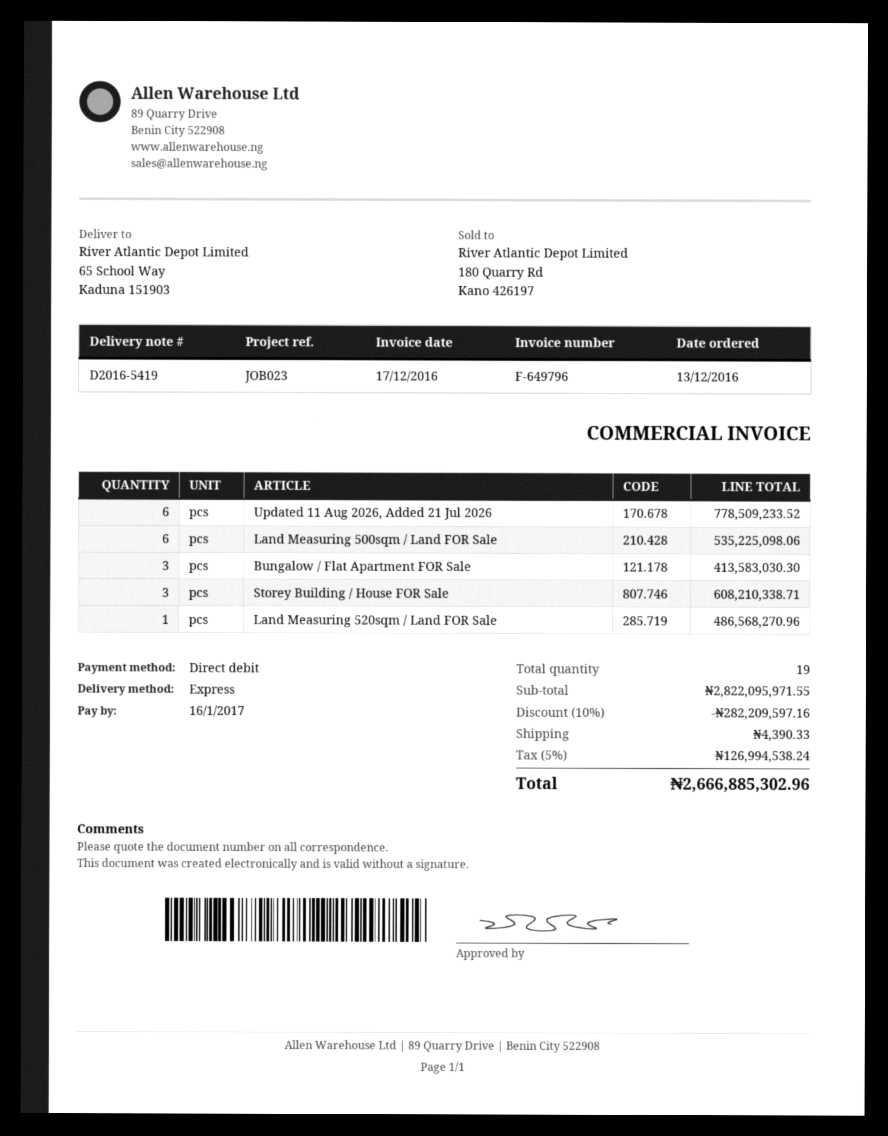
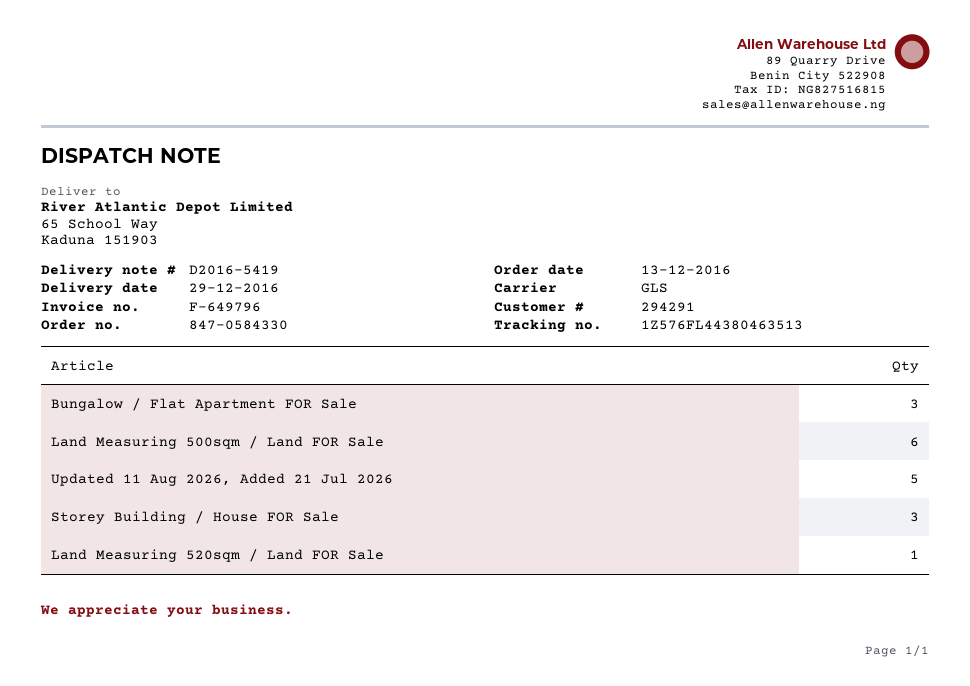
shipping method: express -> GLS
Updated 11 Aug 2026, Added 21 Jul 2026: 6 -> 5

